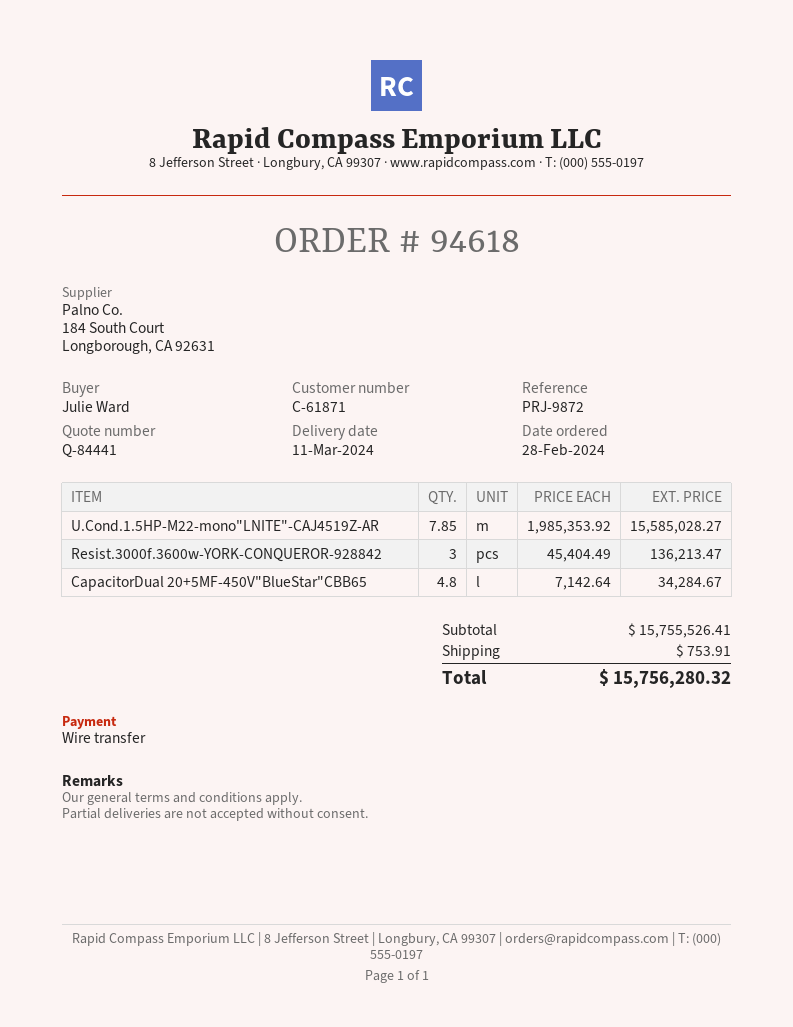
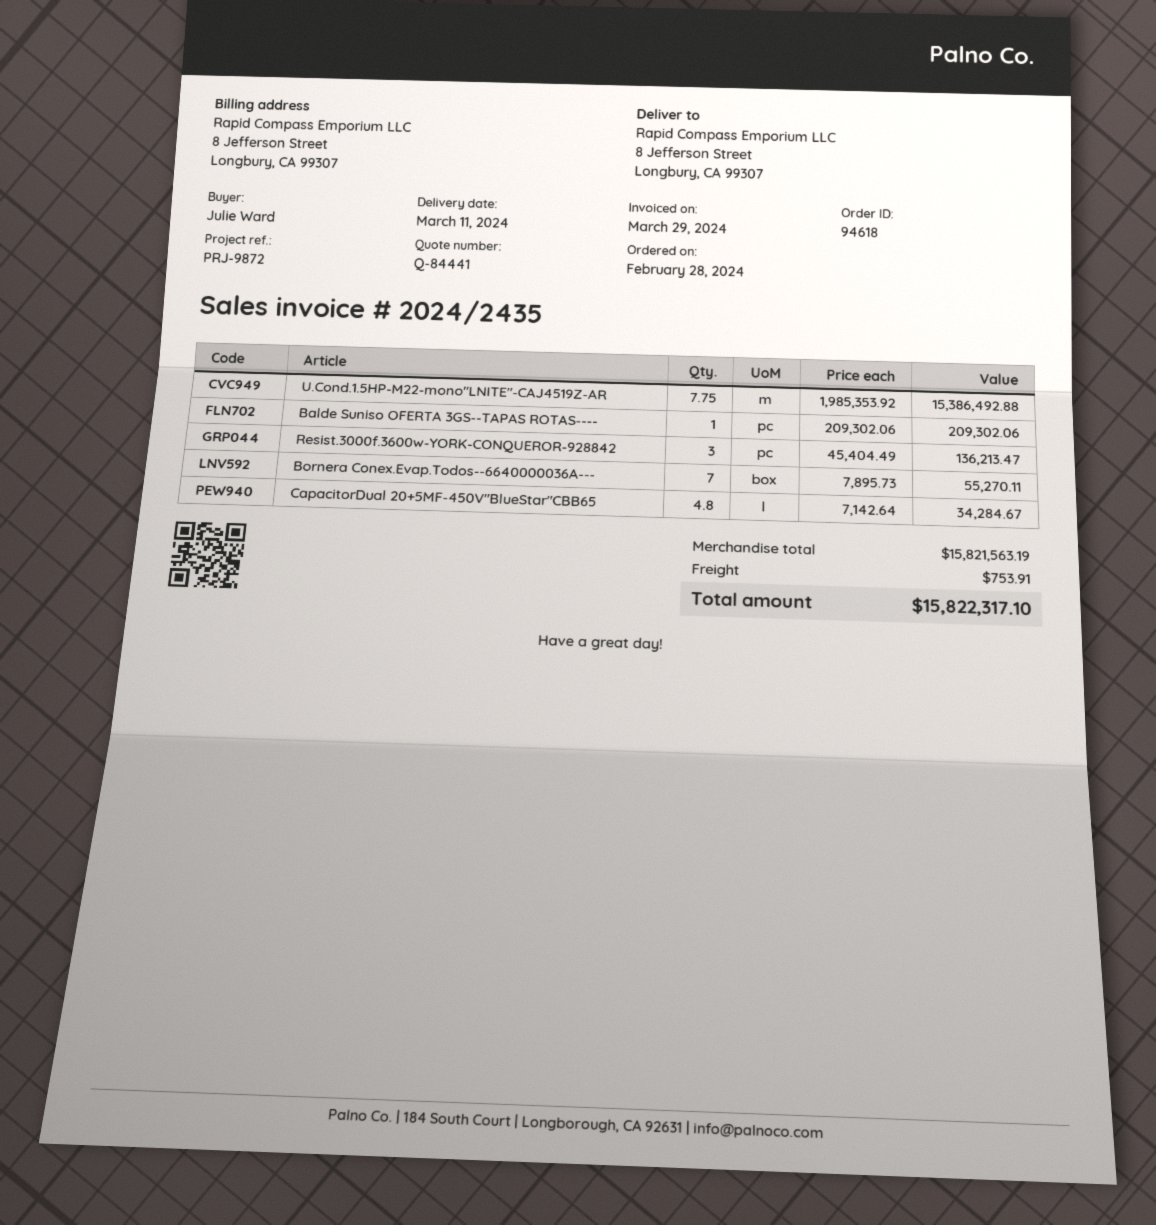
U.Cond.1.5HP-M22-mono"LNITE"-CAJ4519Z-AR: 7.85 x 1985353.92 = 15585028.27 -> 7.75 x 1985353.92 = 15386492.88
Balde Suniso OFERTA 3GS--TAPAS ROTAS----: none -> 1 x 209302.06 = 209302.06
Bornera Conex.Evap.Todos--6640000036A---: none -> 7 x 7895.73 = 55270.11
subtotal: 15755526.41 -> 15821563.19
total: 15756280.32 -> 15822317.10

